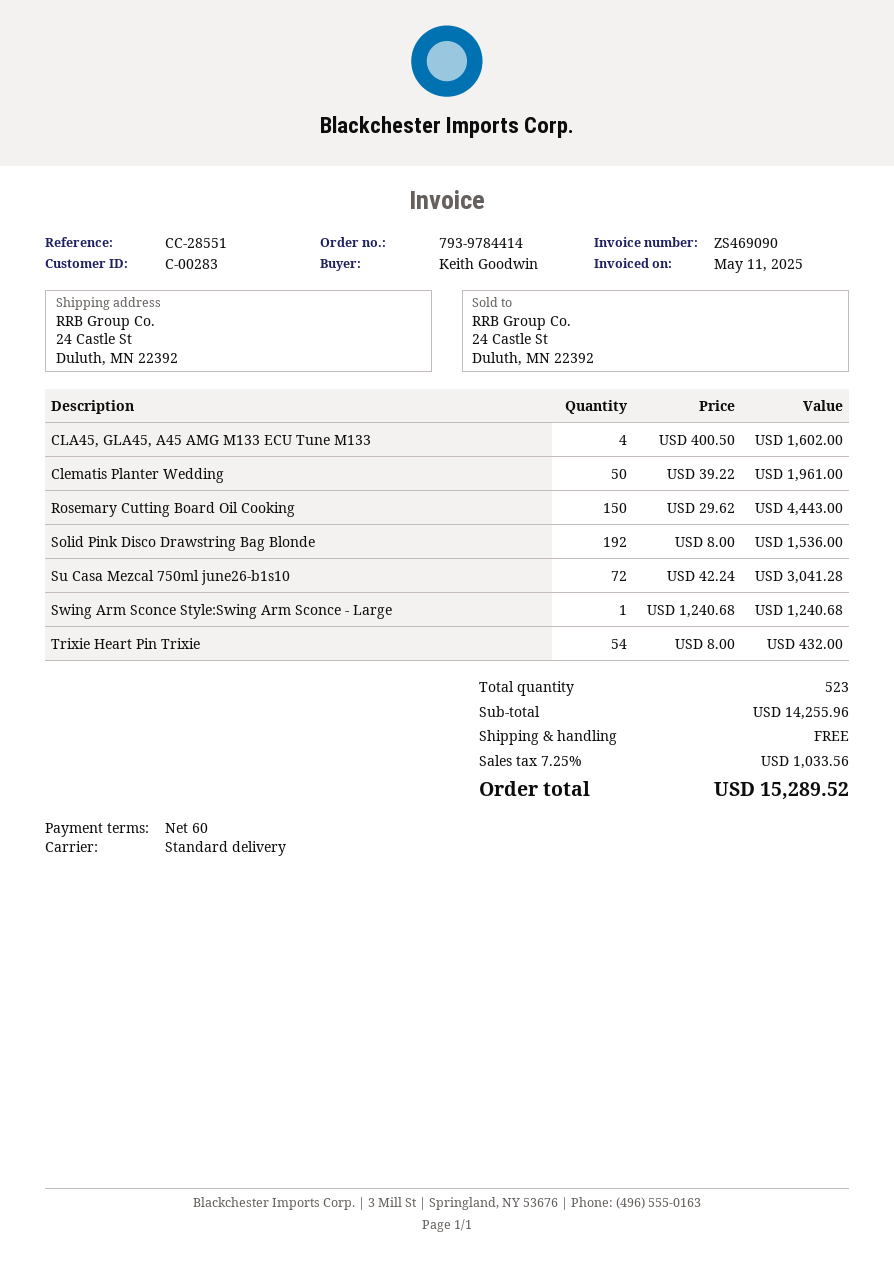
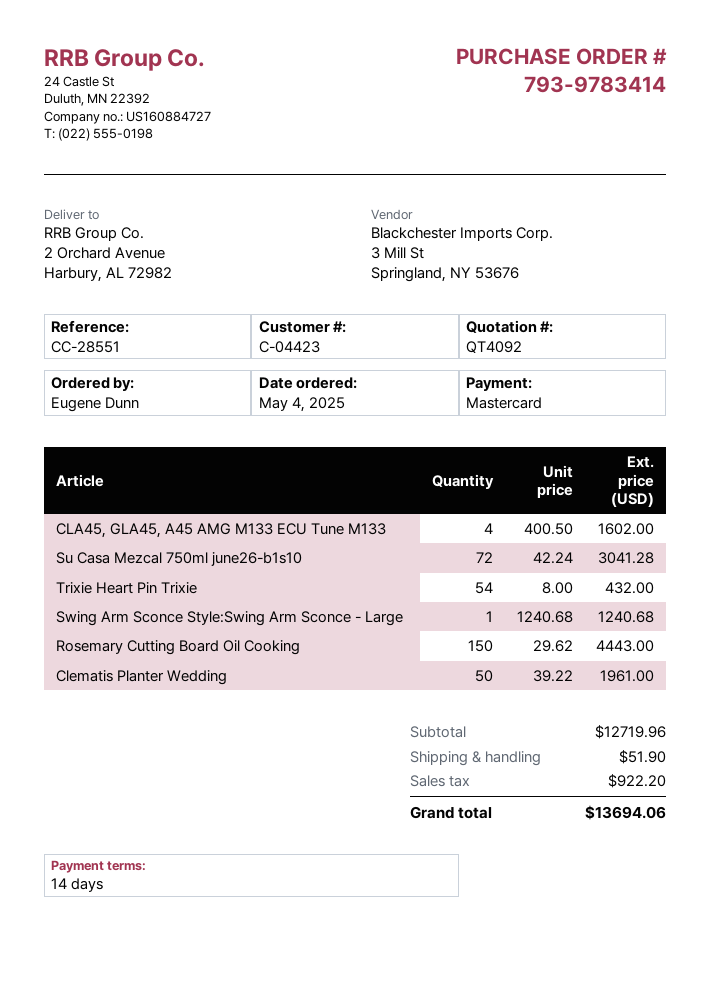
order number: 793-9784414 -> 793-9783414
payment terms: 60 days -> 14 days
customer number: C-00283 -> C-04423
ordered by: Keith Goodwin -> Eugene Dunn
ship to: 24 Castle St, Duluth, MN 22392 -> 2 Orchard Avenue, Harbury, AL 72982
Solid Pink Disco Drawstring Bag Blonde: 192 x 8.00 = 1536.00 -> none
subtotal: 14255.96 -> 12719.96
shipping: 0.00 -> 51.90
tax: 1033.56 -> 922.20
total: 15289.52 -> 13694.06

